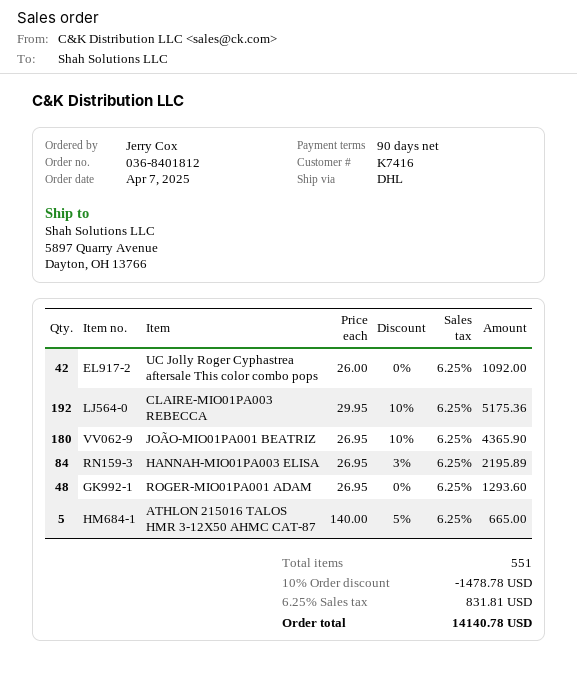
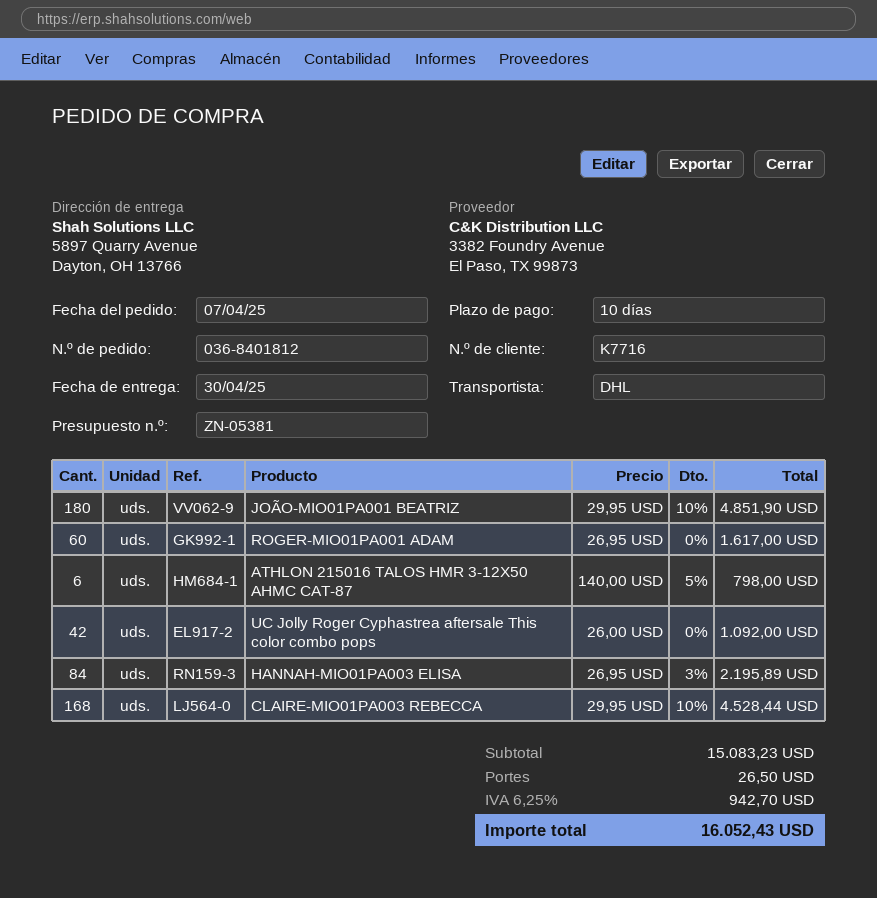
payment terms: 90 days -> 10 days
customer number: K7416 -> K7716
CLAIRE-MIO01PA003 REBECCA: 192 x 29.95 - 10% = 5175.36 -> 168 x 29.95 - 10% = 4528.44
JOÃO-MIO01PA001 BEATRIZ: 180 x 26.95 - 10% = 4365.90 -> 180 x 29.95 - 10% = 4851.90
ROGER-MIO01PA001 ADAM: 48 x 26.95 = 1293.60 -> 60 x 26.95 = 1617.00
ATHLON 215016 TALOS HMR 3-12X50 AHMC CAT-87: 5 x 140.00 - 5% = 665.00 -> 6 x 140.00 - 5% = 798.00
discount: 10% = 1478.78 -> none
shipping: none -> 26.50
tax: 6.25% = 831.81 -> 6.25% = 942.70
total: 14140.78 -> 16052.43

